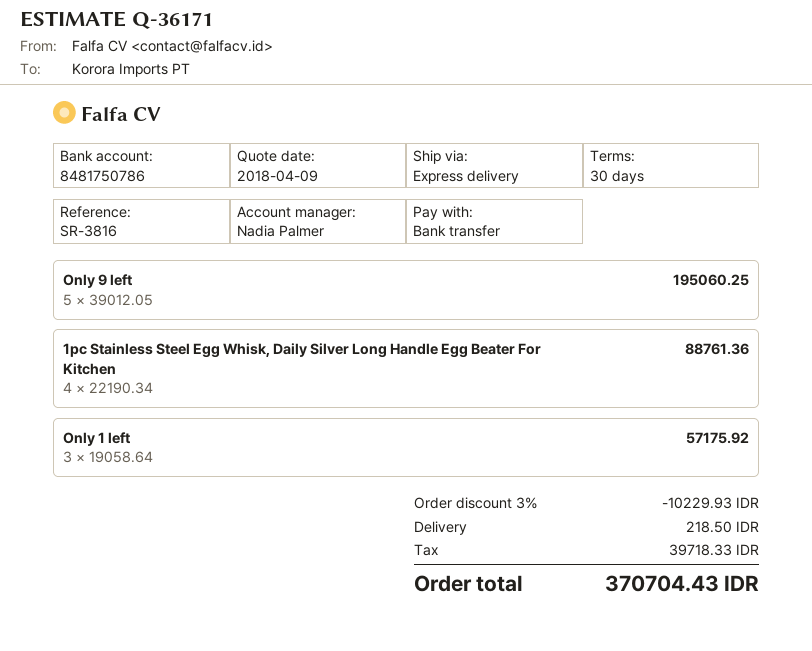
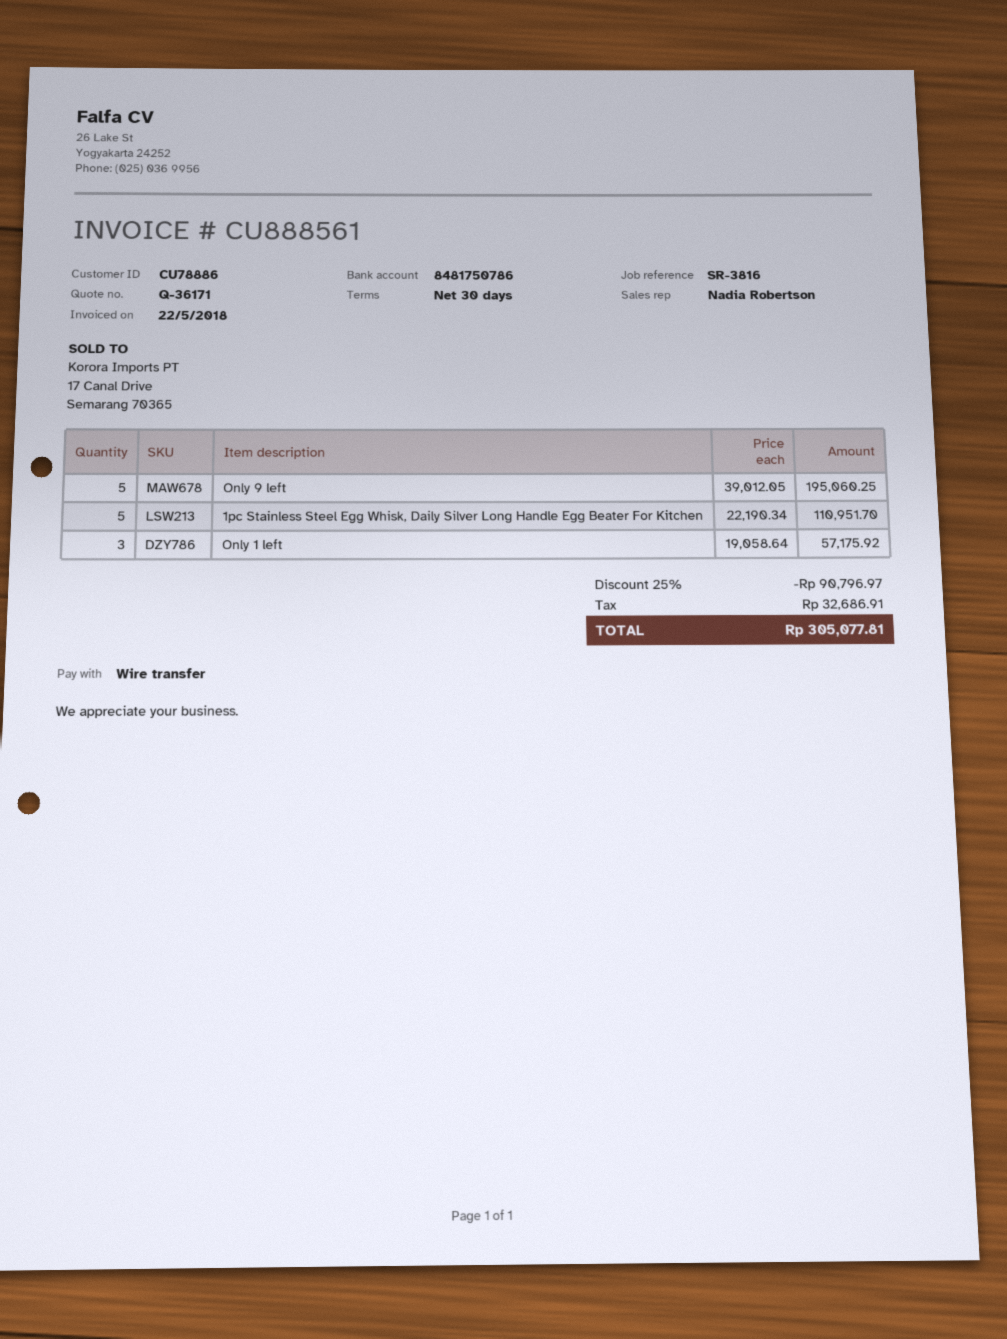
sales rep: Nadia Palmer -> Nadia Robertson
1pc Stainless Steel Egg Whisk, Daily Silver Long Handle Egg Beater For Kitchen: 4 x 22190.34 = 88761.36 -> 5 x 22190.34 = 110951.70
discount: 3% = 10229.93 -> 25% = 90796.97
shipping: 218.50 -> none
tax: 39718.33 -> 32686.91
total: 370704.43 -> 305077.81

